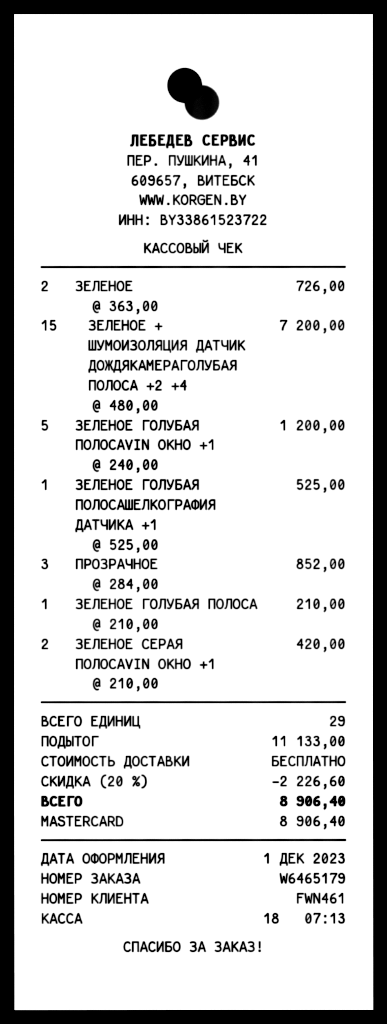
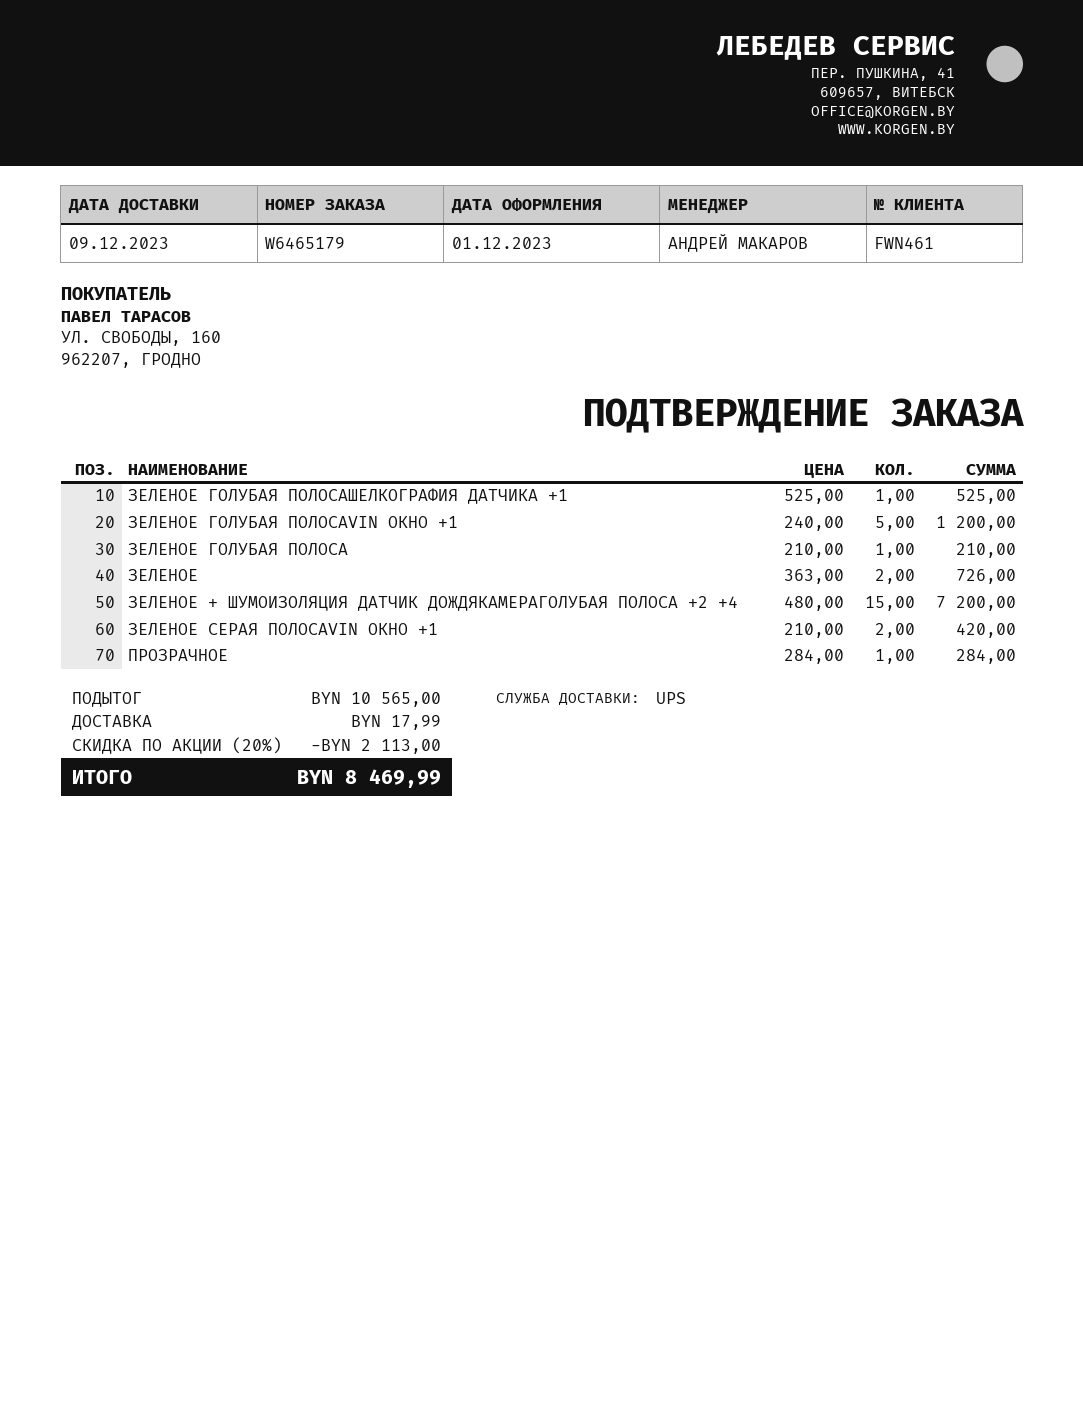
ПРОЗРАЧНОЕ: 3 x 284.00 = 852.00 -> 1 x 284.00 = 284.00
subtotal: 11133.00 -> 10565.00
discount: 20% = 2226.60 -> 20% = 2113.00
shipping: 0.00 -> 17.99
total: 8906.40 -> 8469.99

